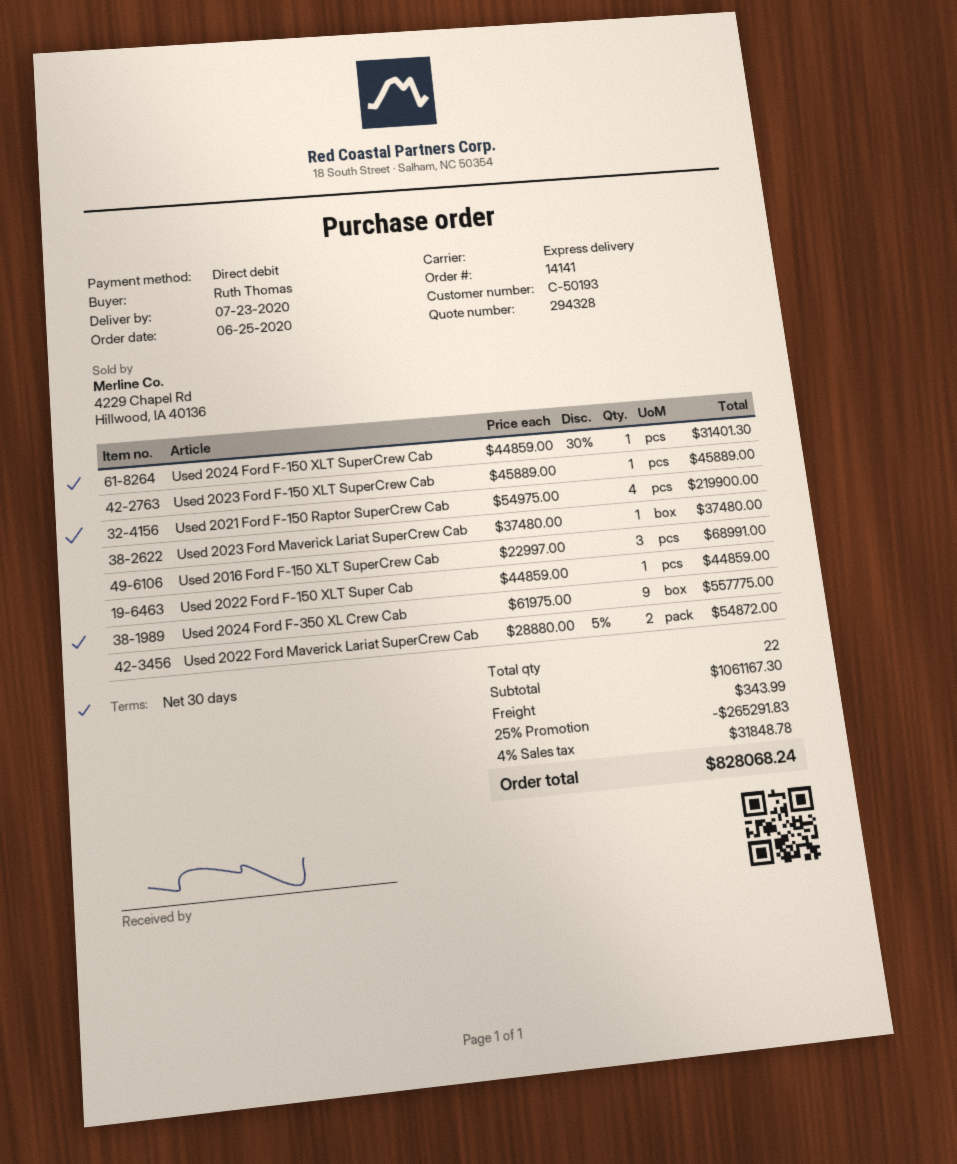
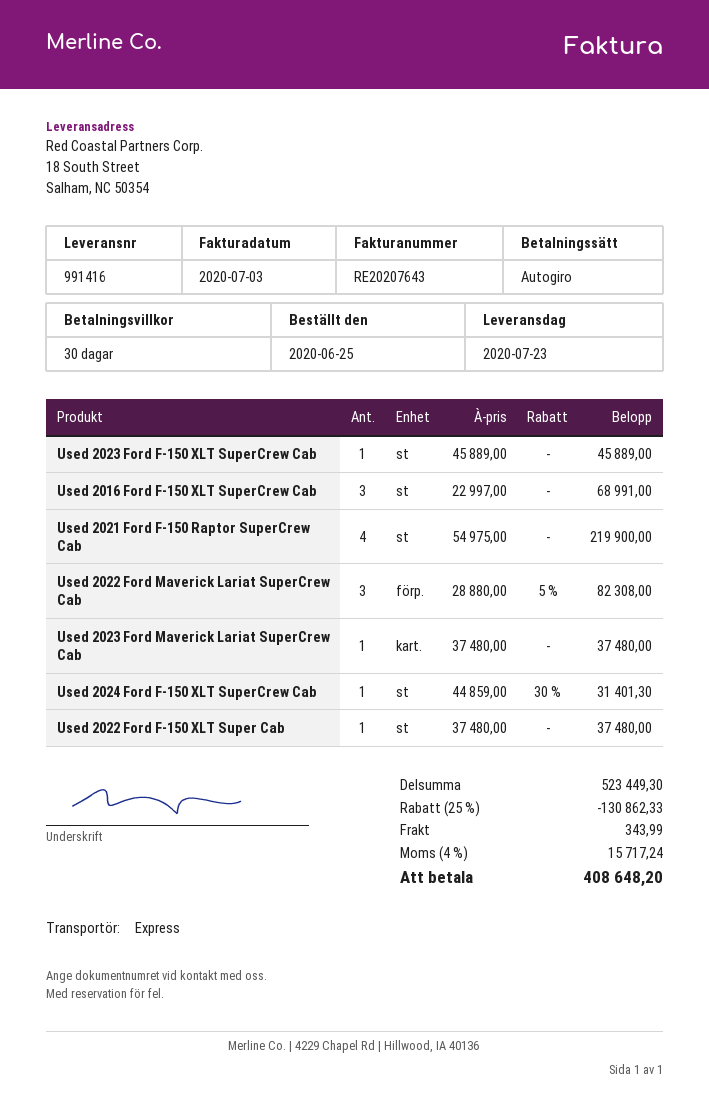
Used 2022 Ford F-150 XLT Super Cab: 1 x 44859.00 = 44859.00 -> 1 x 37480.00 = 37480.00
Used 2024 Ford F-350 XL Crew Cab: 9 x 61975.00 = 557775.00 -> none
Used 2022 Ford Maverick Lariat SuperCrew Cab: 2 x 28880.00 - 5% = 54872.00 -> 3 x 28880.00 - 5% = 82308.00
subtotal: 1061167.30 -> 523449.30
discount: 25% = 265291.83 -> 25% = 130862.33
tax: 4% = 31848.78 -> 4% = 15717.24
total: 828068.24 -> 408648.20

